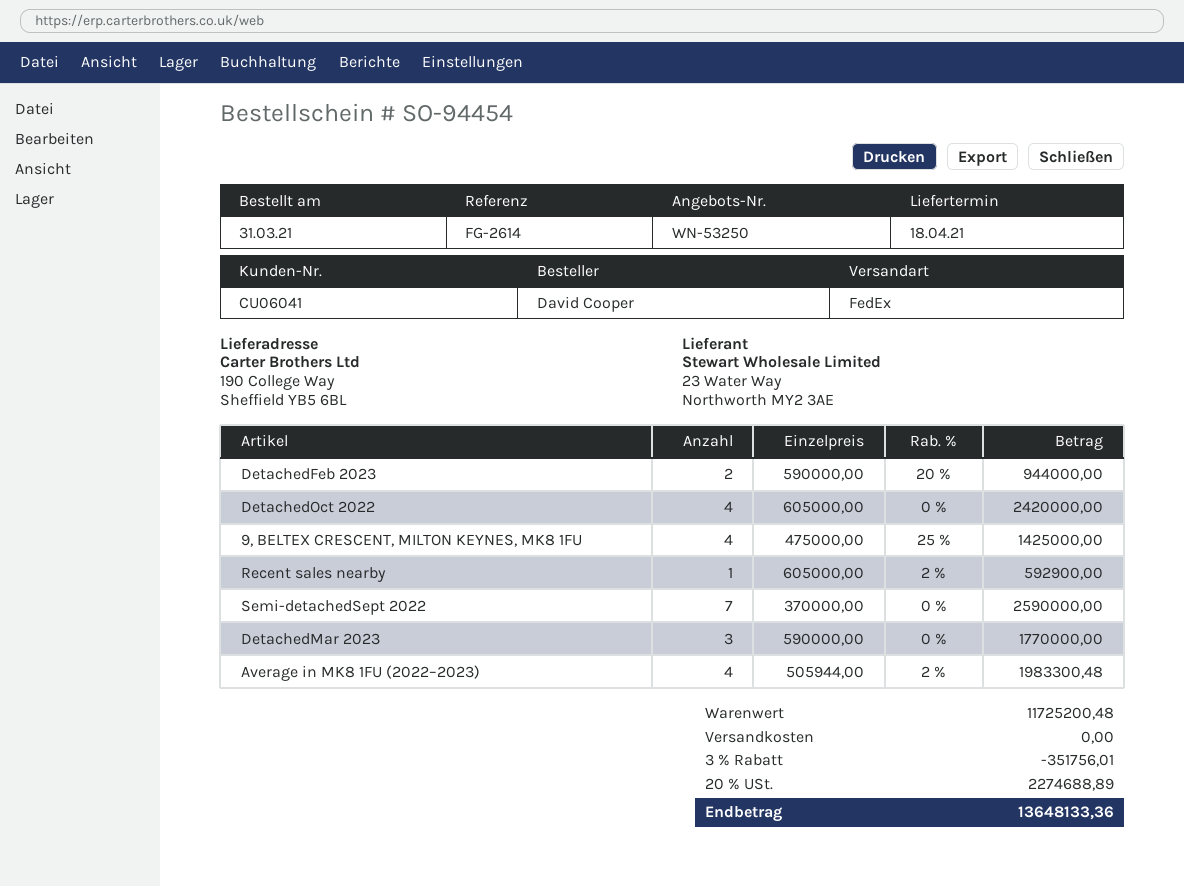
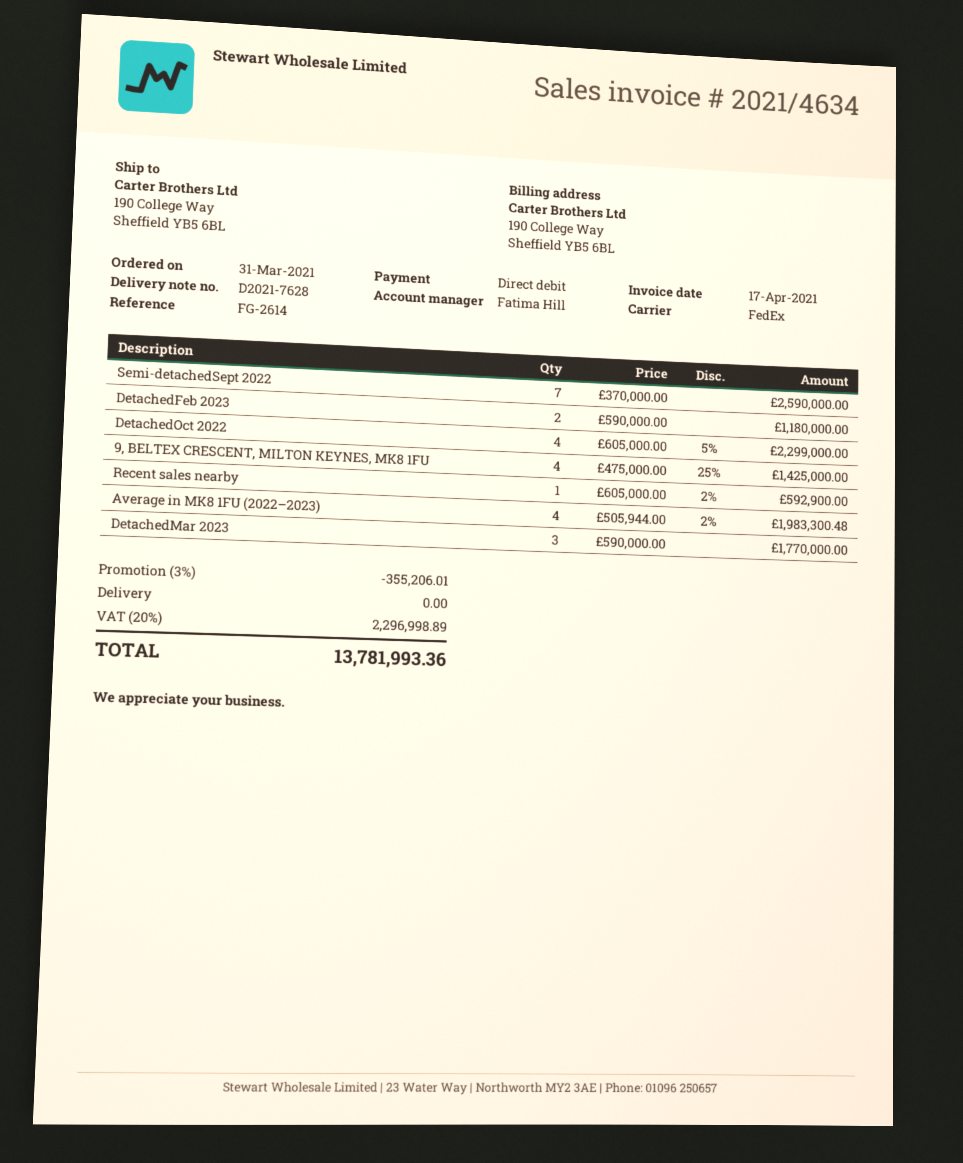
DetachedFeb 2023: 2 x 590000.00 - 20% = 944000.00 -> 2 x 590000.00 = 1180000.00
DetachedOct 2022: 4 x 605000.00 = 2420000.00 -> 4 x 605000.00 - 5% = 2299000.00
discount: 3% = 351756.01 -> 3% = 355206.01
tax: 20% = 2274688.89 -> 20% = 2296998.89
total: 13648133.36 -> 13781993.36

